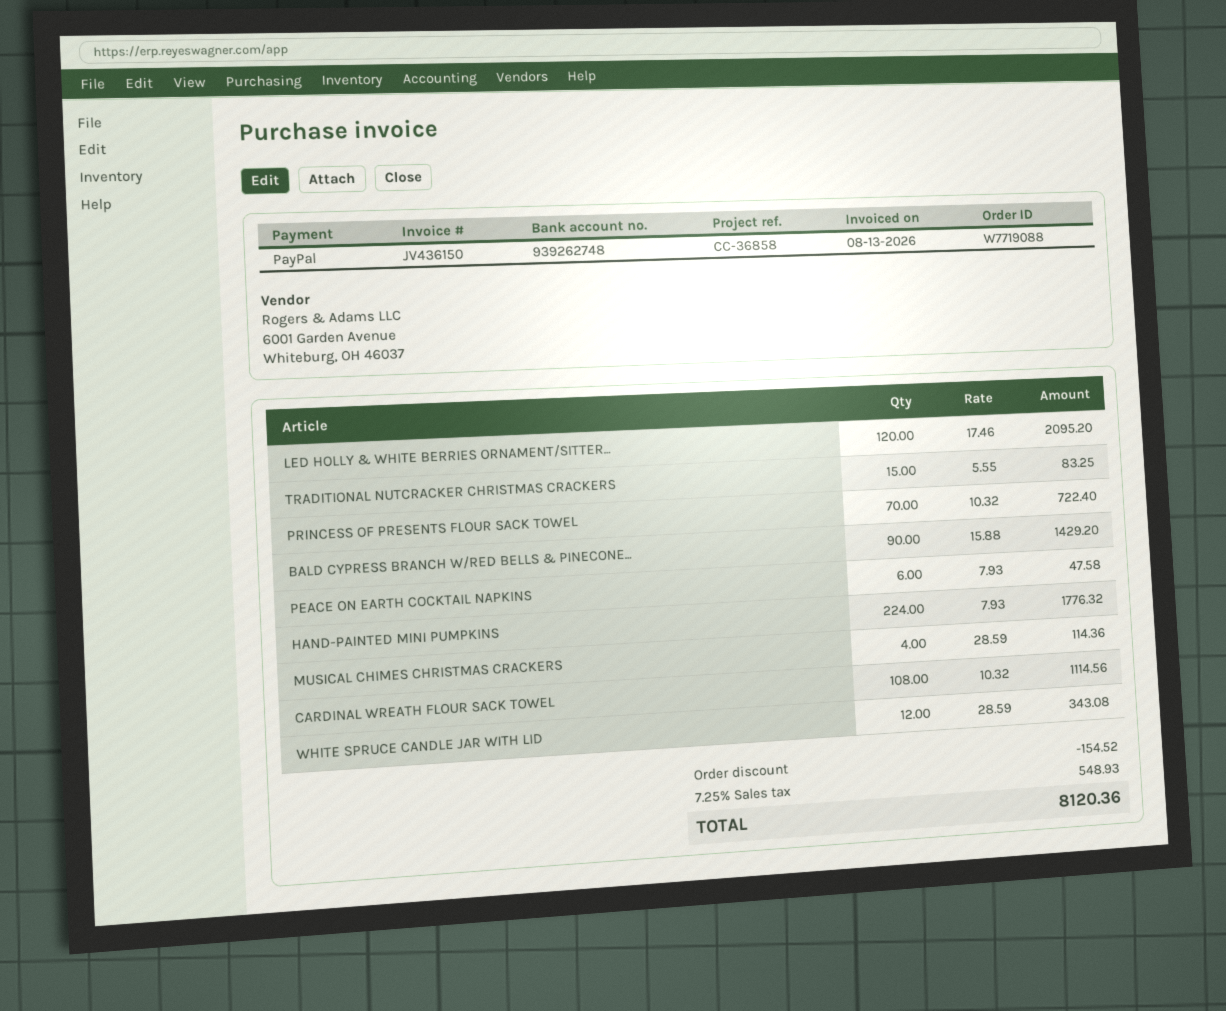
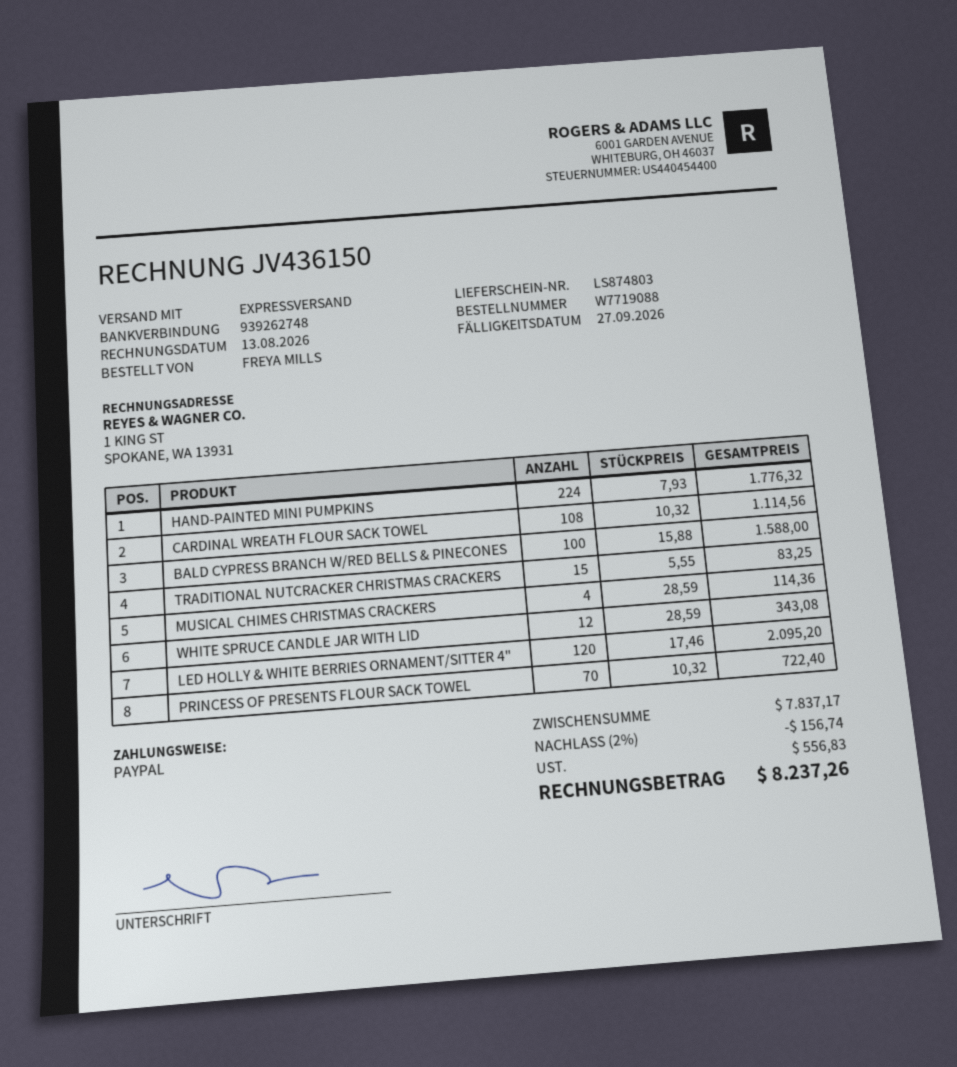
BALD CYPRESS BRANCH W/RED BELLS & PINECONE...: 90 x 15.88 = 1429.20 -> 100 x 15.88 = 1588.00
PEACE ON EARTH COCKTAIL NAPKINS: 6 x 7.93 = 47.58 -> none
discount: 154.52 -> 156.74
tax: 548.93 -> 556.83
total: 8120.36 -> 8237.26

